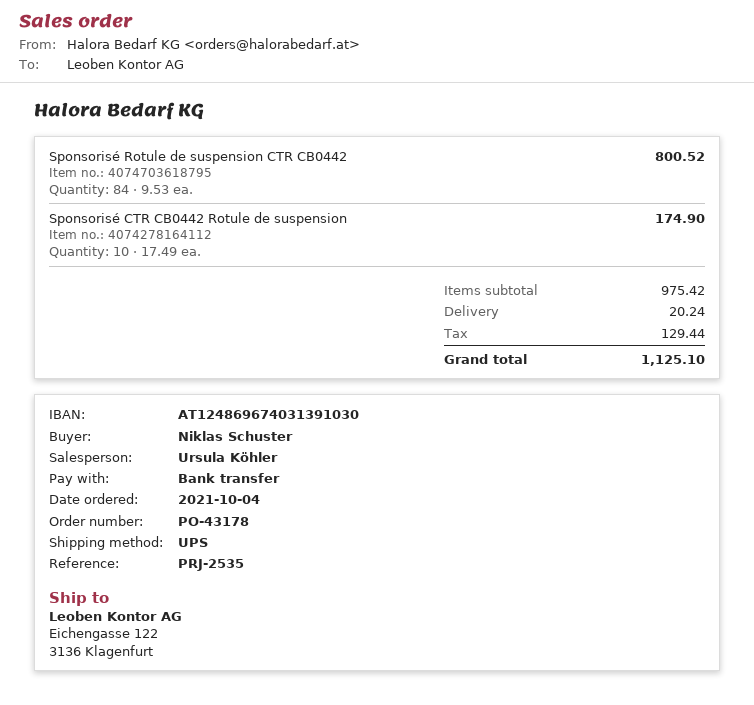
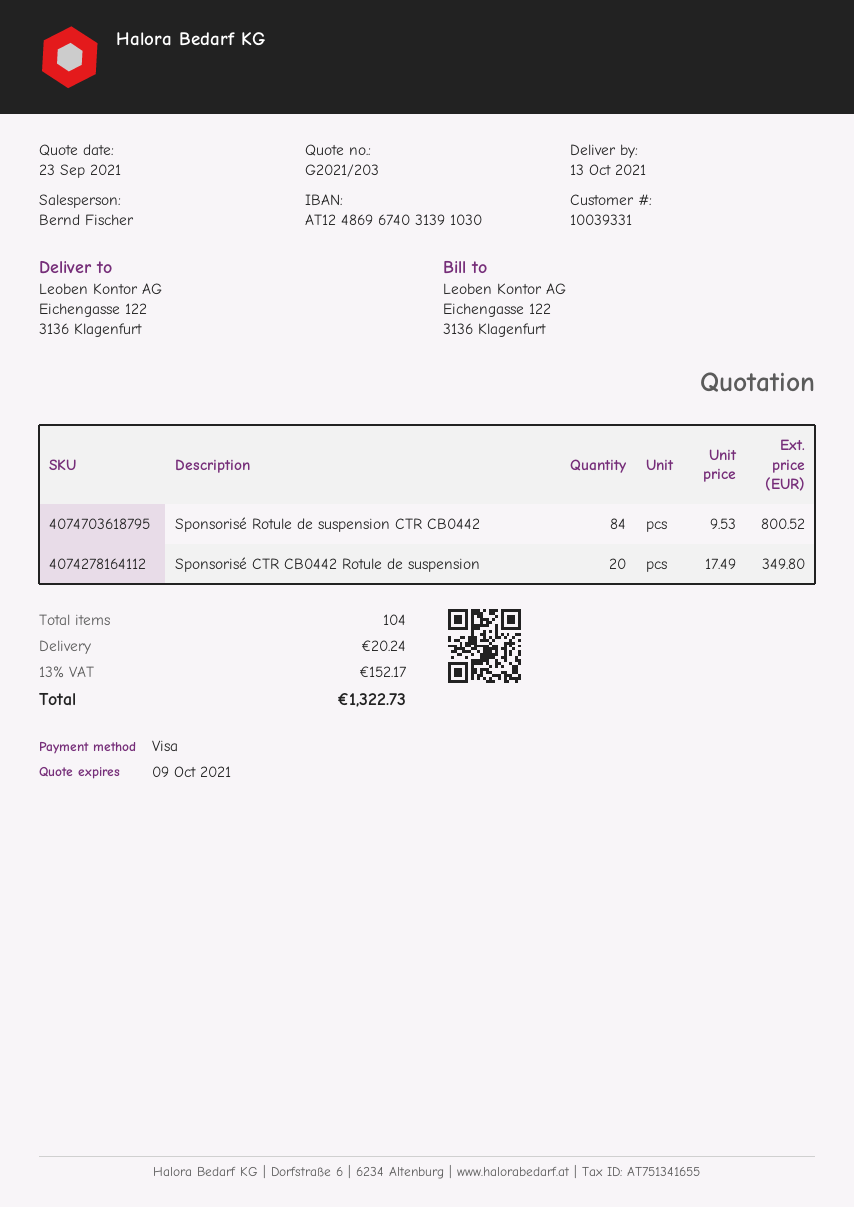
sales rep: Ursula Köhler -> Bernd Fischer
payment method: bank transfer -> Visa
Sponsorisé CTR CB0442 Rotule de suspension: 10 x 17.49 = 174.90 -> 20 x 17.49 = 349.80
tax: 129.44 -> 152.17
total: 1125.10 -> 1322.73

